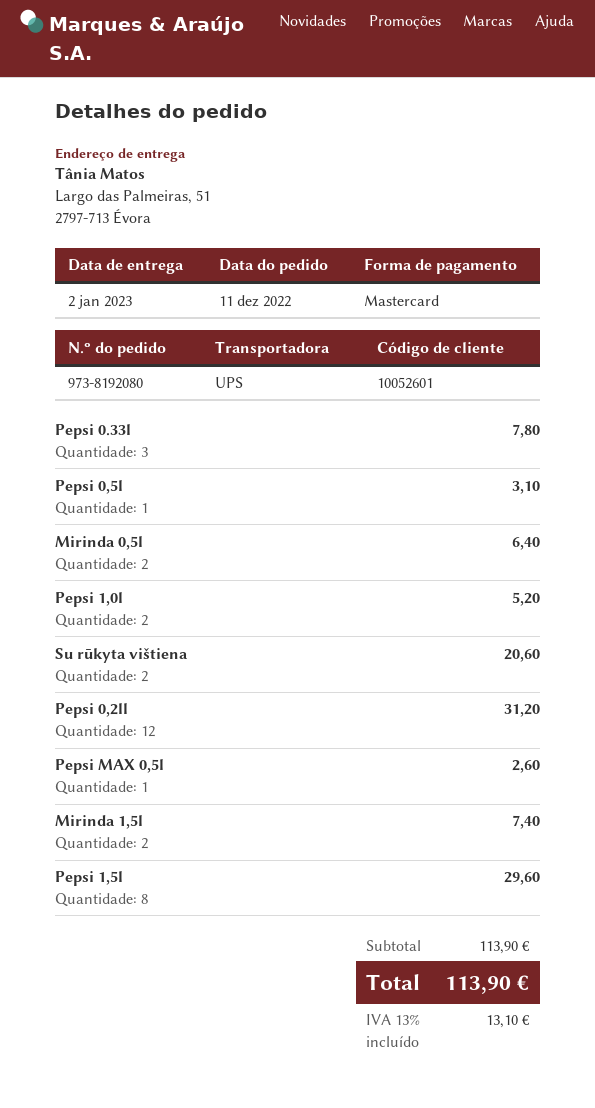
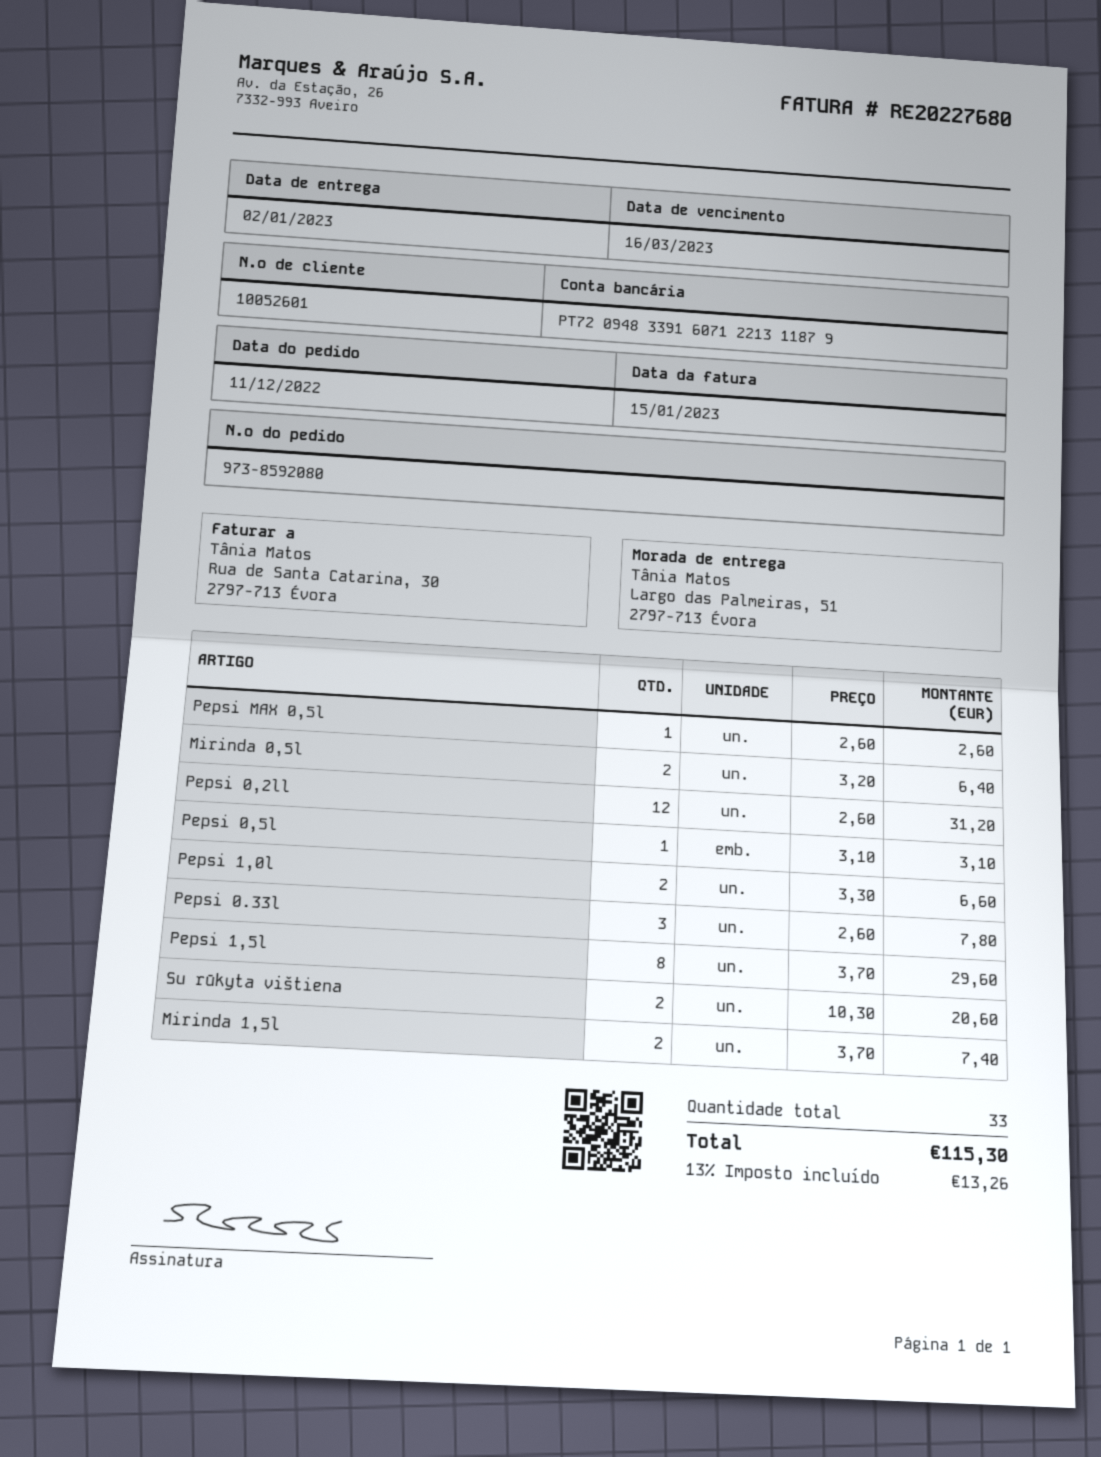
order number: 973-8192080 -> 973-8592080
Pepsi 1,0l: 2 for 5.20 -> 2 for 6.60
tax: 13% = 13.10 -> 13% = 13.26
total: 113.90 -> 115.30

